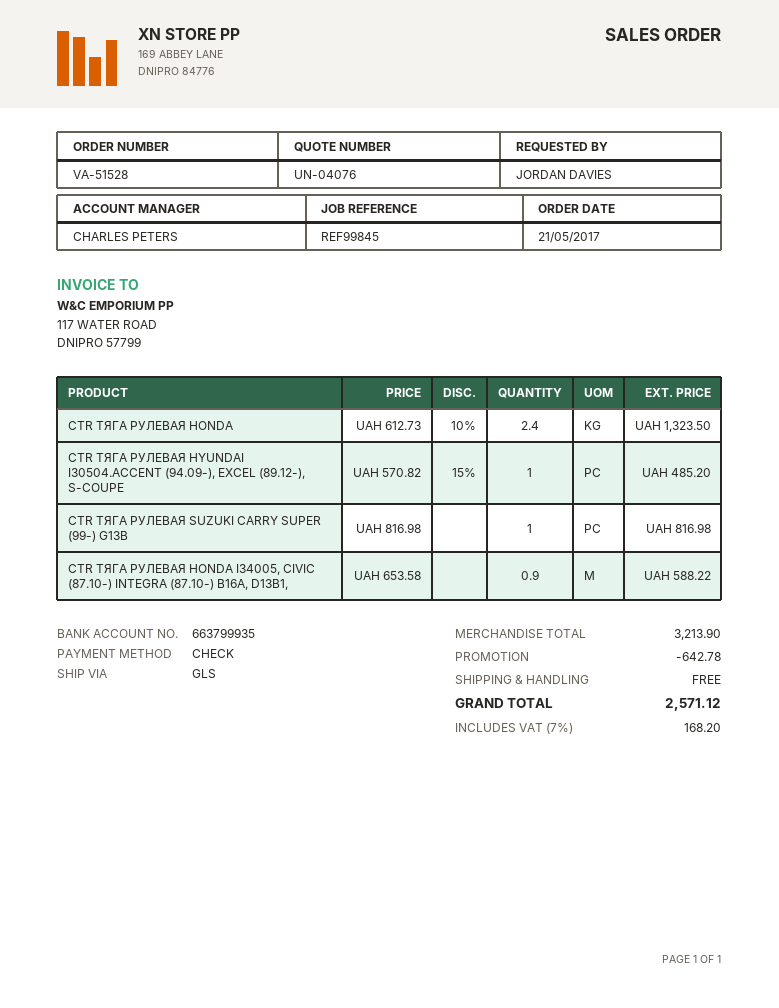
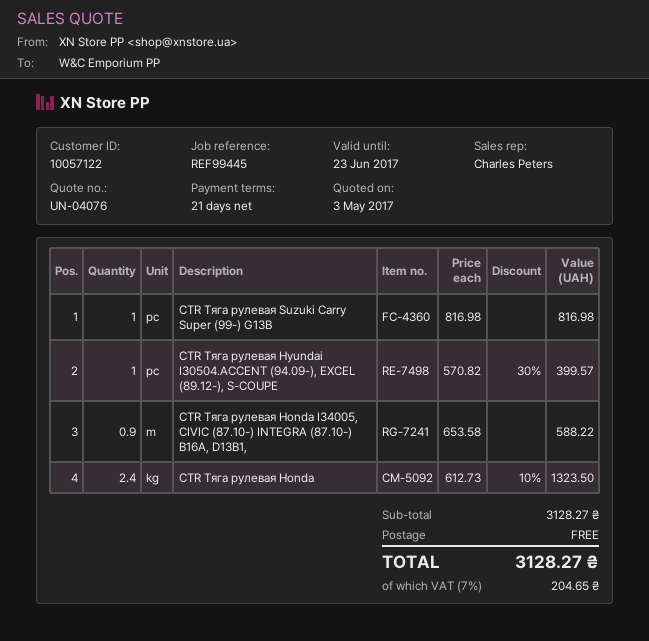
reference: REF99845 -> REF99445
CTR ТЯГА РУЛЕВАЯ HYUNDAI I30504.ACCENT (94.09-), EXCEL (89.12-), S-COUPE: 1 x 570.82 - 15% = 485.20 -> 1 x 570.82 - 30% = 399.57
subtotal: 3213.90 -> 3128.27
discount: 642.78 -> none
tax: 7% = 168.20 -> 7% = 204.65
total: 2571.12 -> 3128.27

